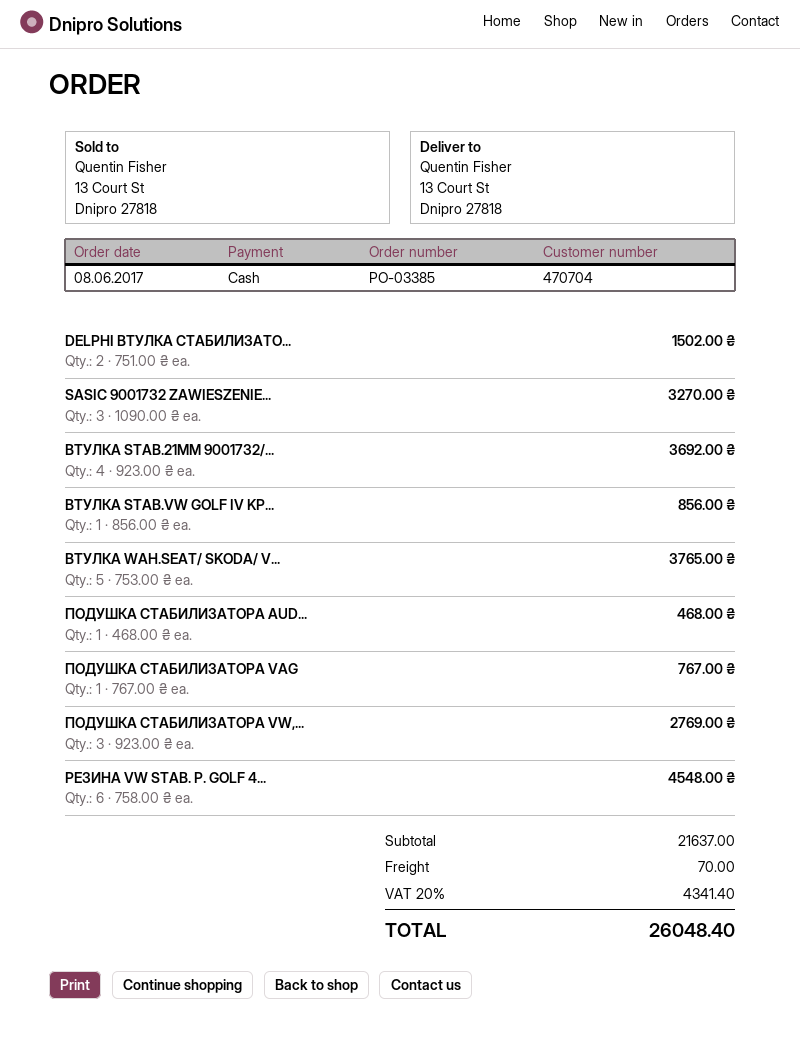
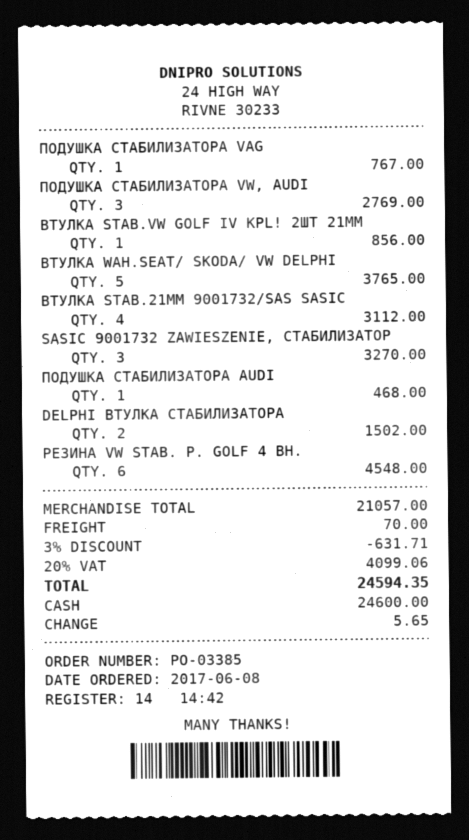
ВТУЛКА STAB.21MM 9001732/...: 4 for 3692.00 -> 4 for 3112.00
subtotal: 21637.00 -> 21057.00
discount: none -> 3% = 631.71
tax: 20% = 4341.40 -> 20% = 4099.06
total: 26048.40 -> 24594.35

